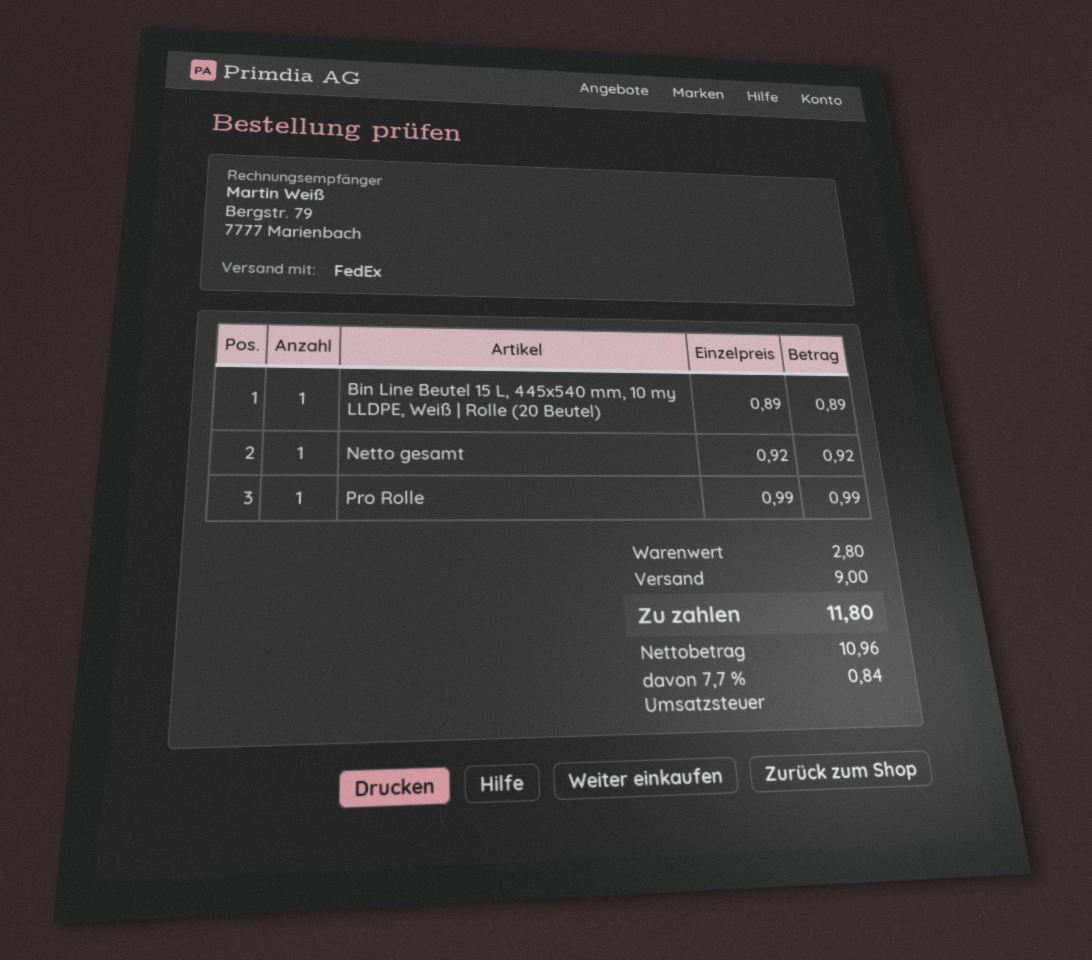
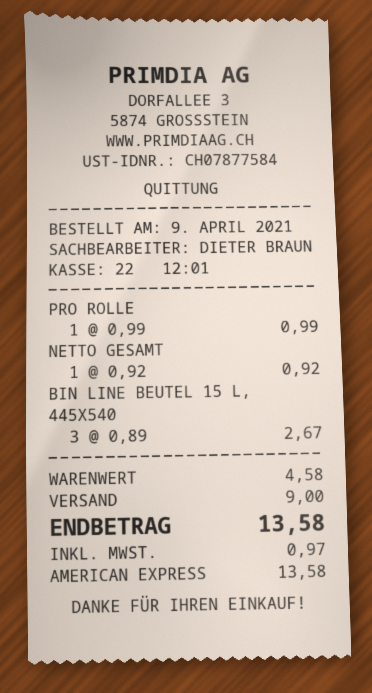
Bin Line Beutel 15 L, 445x540 mm, 10 my LLDPE, Weiß | Rolle (20 Beutel): 1 x 0.89 = 0.89 -> 3 x 0.89 = 2.67
subtotal: 2.80 -> 4.58
tax: 0.84 -> 0.97
total: 11.80 -> 13.58

